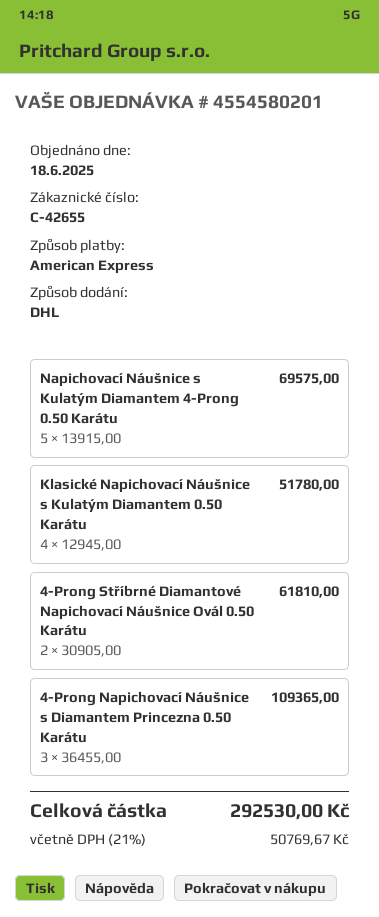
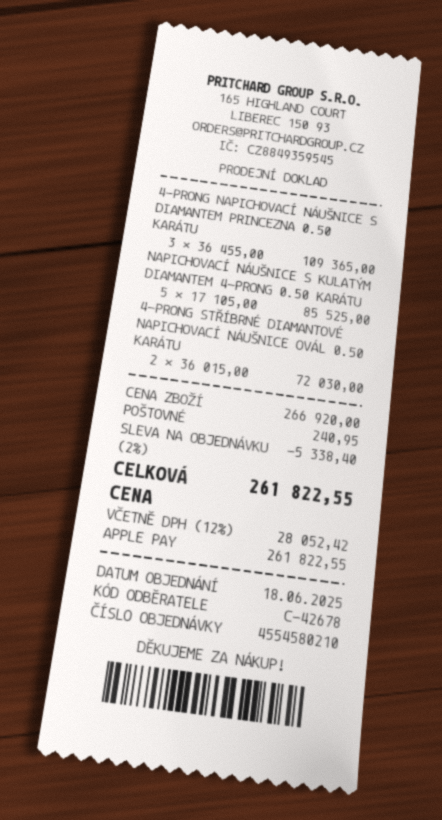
order number: 4554580201 -> 4554580210
customer number: C-42655 -> C-42678
payment method: American Express -> Apple Pay
Napichovací Náušnice s Kulatým Diamantem 4-Prong 0.50 Karátu: 5 x 13915.00 = 69575.00 -> 5 x 17105.00 = 85525.00
Klasické Napichovací Náušnice s Kulatým Diamantem 0.50 Karátu: 4 x 12945.00 = 51780.00 -> none
4-Prong Stříbrné Diamantové Napichovací Náušnice Ovál 0.50 Karátu: 2 x 30905.00 = 61810.00 -> 2 x 36015.00 = 72030.00
discount: none -> 2% = 5338.40
shipping: none -> 240.95
tax: 21% = 50769.67 -> 12% = 28052.42
total: 292530.00 -> 261822.55

